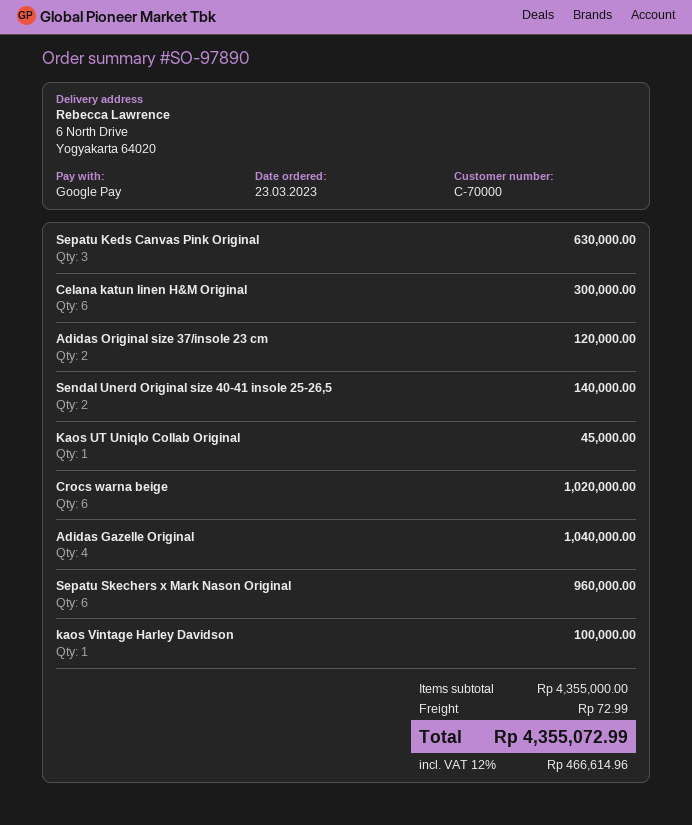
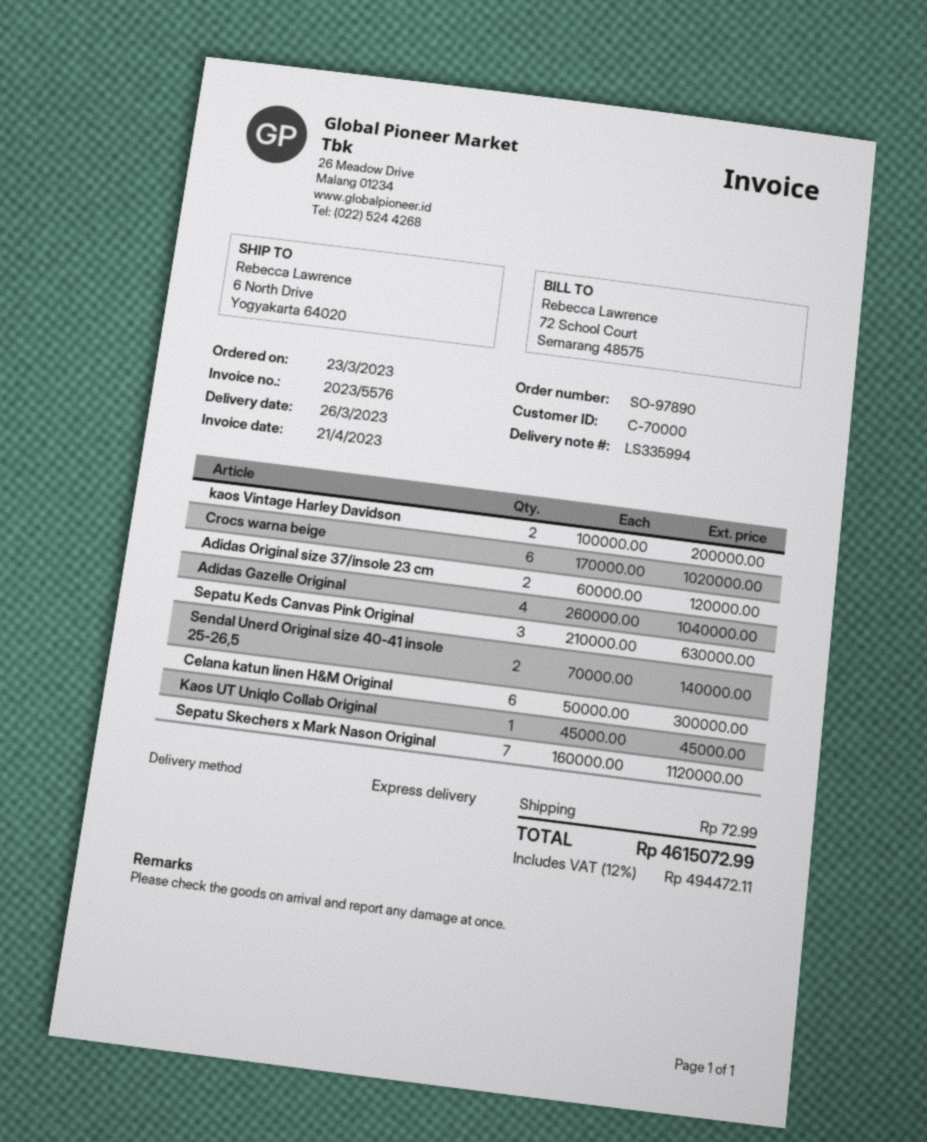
Sepatu Skechers x Mark Nason Original: 6 for 960000.00 -> 7 for 1120000.00
kaos Vintage Harley Davidson: 1 for 100000.00 -> 2 for 200000.00
tax: 12% = 466614.96 -> 12% = 494472.11
total: 4355072.99 -> 4615072.99

